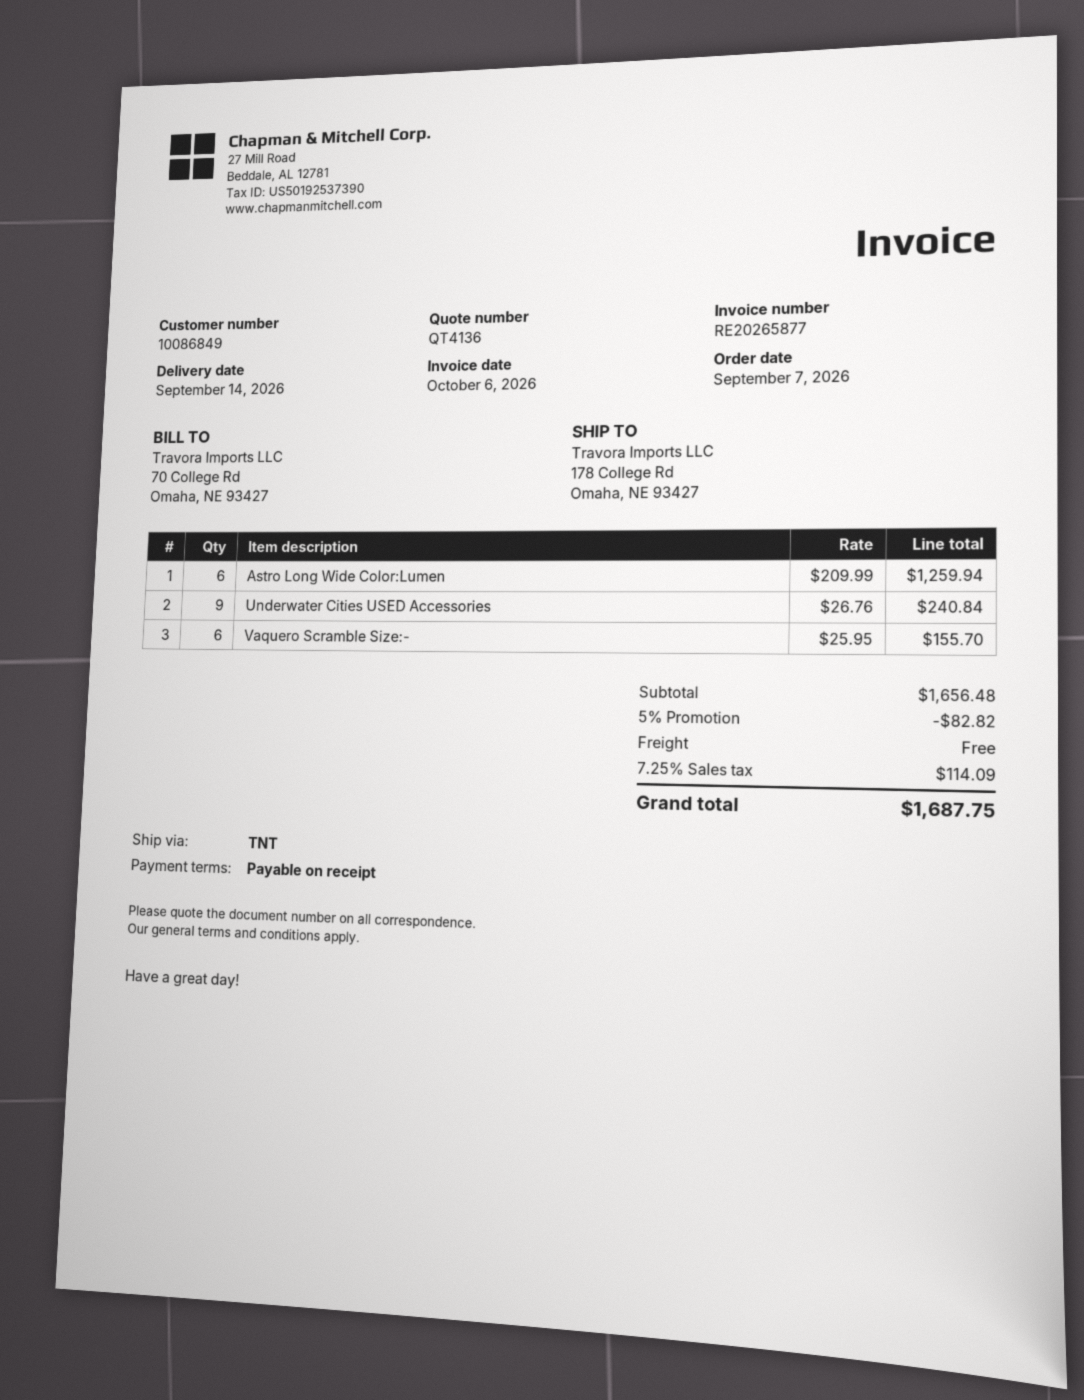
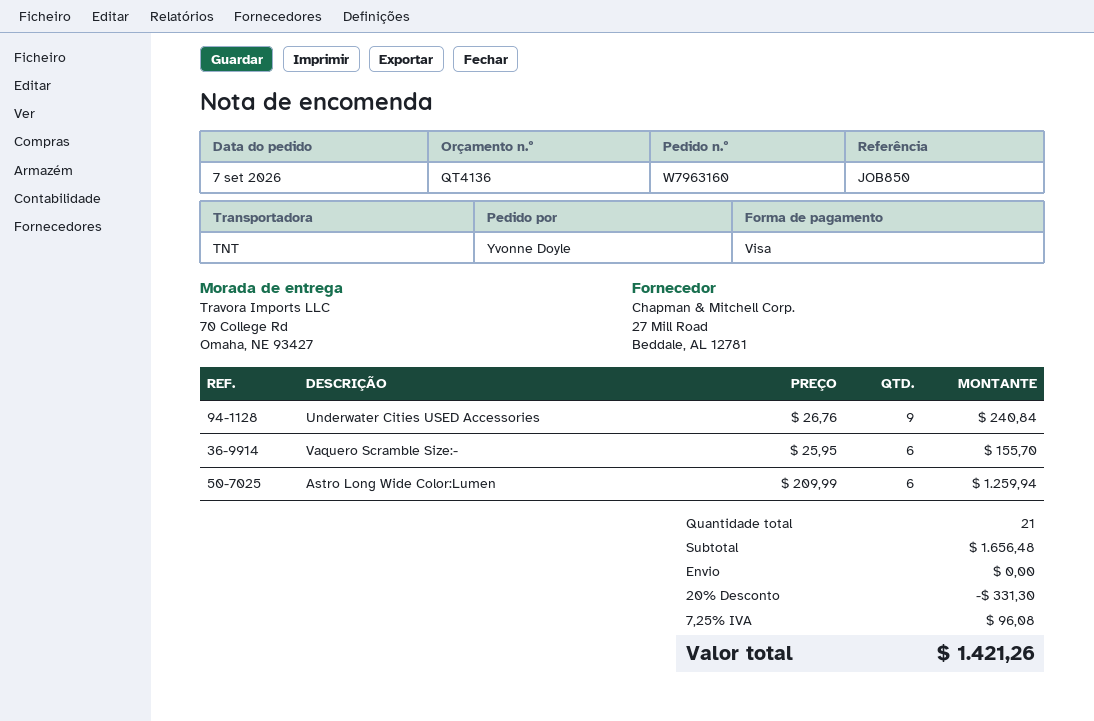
ship to: 178 College Rd, Omaha, NE 93427 -> 70 College Rd, Omaha, NE 93427
discount: 5% = 82.82 -> 20% = 331.30
tax: 7.25% = 114.09 -> 7.25% = 96.08
total: 1687.75 -> 1421.26

